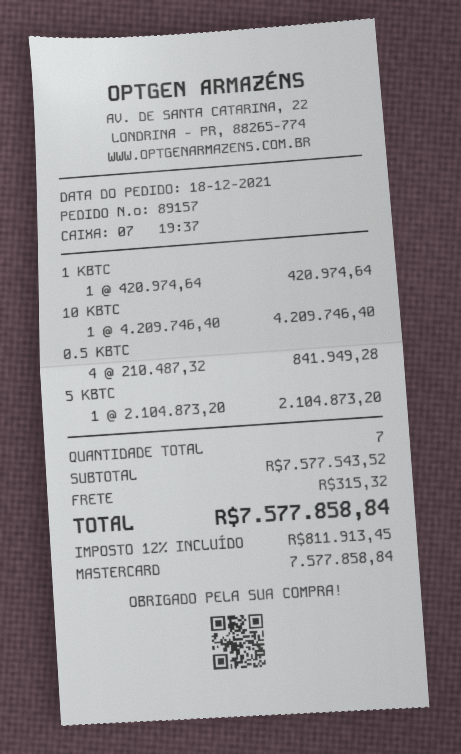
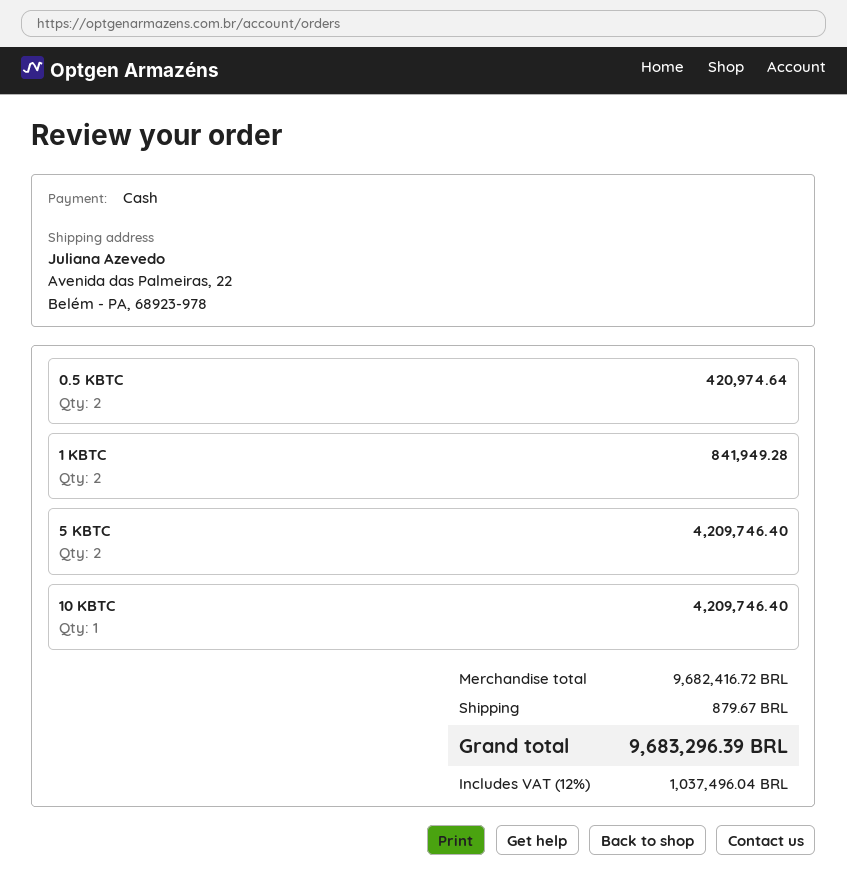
payment method: Mastercard -> cash
1 KBTC: 1 for 420974.64 -> 2 for 841949.28
0.5 KBTC: 4 for 841949.28 -> 2 for 420974.64
5 KBTC: 1 for 2104873.20 -> 2 for 4209746.40
subtotal: 7577543.52 -> 9682416.72
shipping: 315.32 -> 879.67
tax: 12% = 811913.45 -> 12% = 1037496.04
total: 7577858.84 -> 9683296.39

